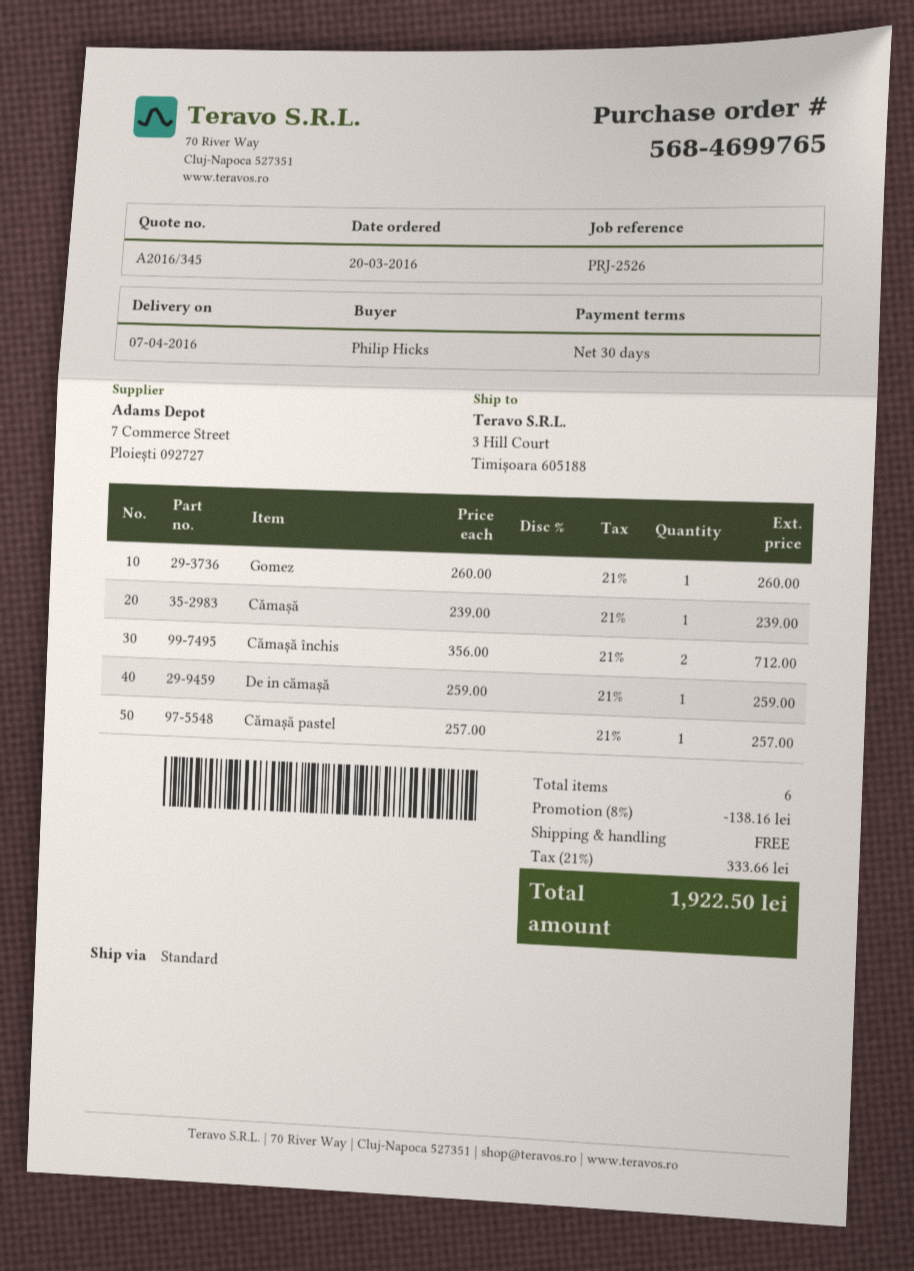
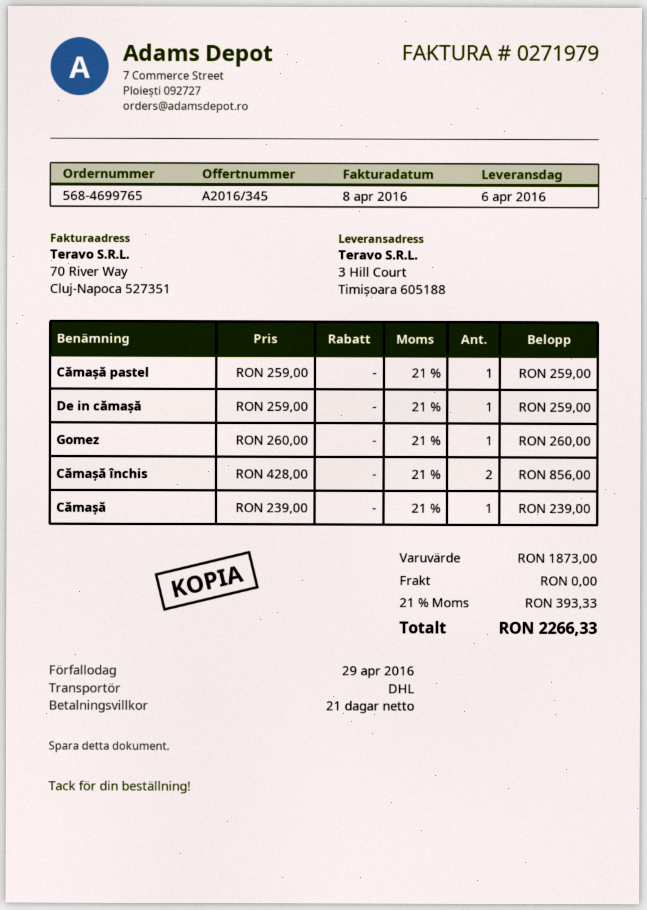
delivery date: 2016-04-07 -> 2016-04-06
payment terms: 30 days -> 21 days
shipping method: standard -> DHL
Cămașă închis: 2 x 356.00 = 712.00 -> 2 x 428.00 = 856.00
Cămașă pastel: 1 x 257.00 = 257.00 -> 1 x 259.00 = 259.00
discount: 8% = 138.16 -> none
tax: 21% = 333.66 -> 21% = 393.33
total: 1922.50 -> 2266.33

